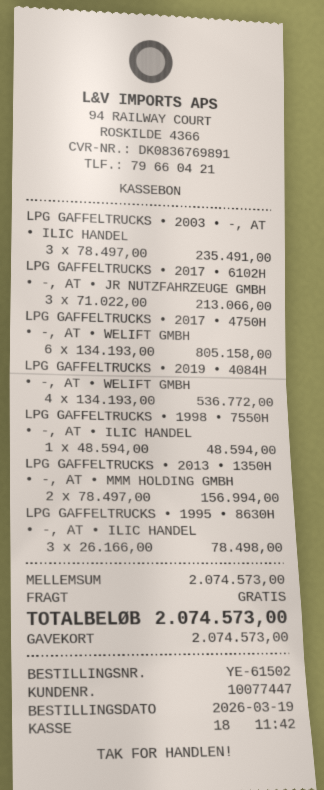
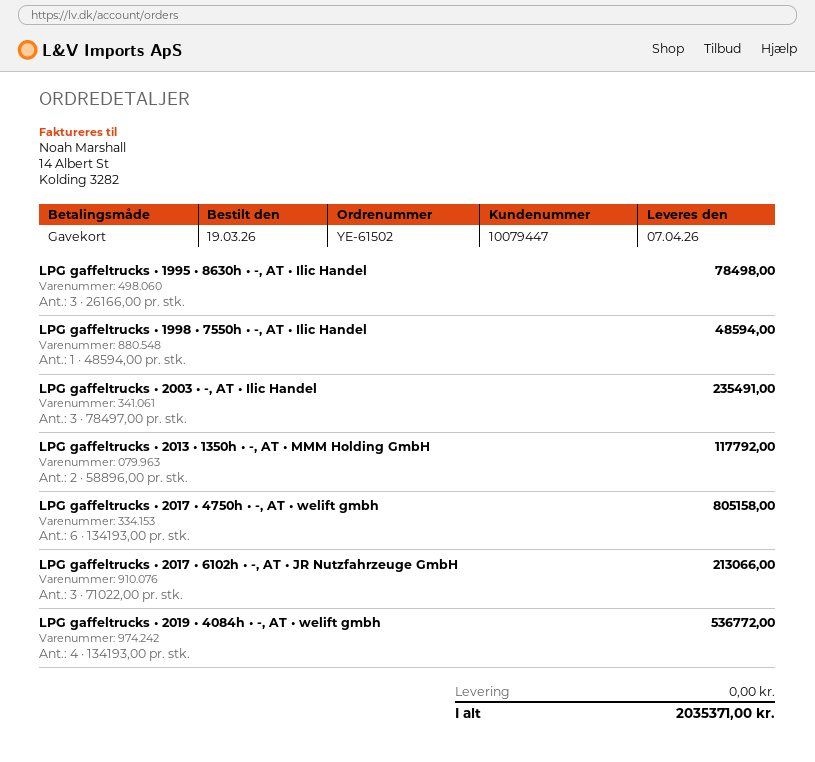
customer number: 10077447 -> 10079447
LPG GAFFELTRUCKS • 2013 • 1350H • -, AT • MMM HOLDING GMBH: 2 x 78497.00 = 156994.00 -> 2 x 58896.00 = 117792.00
total: 2074573.00 -> 2035371.00

